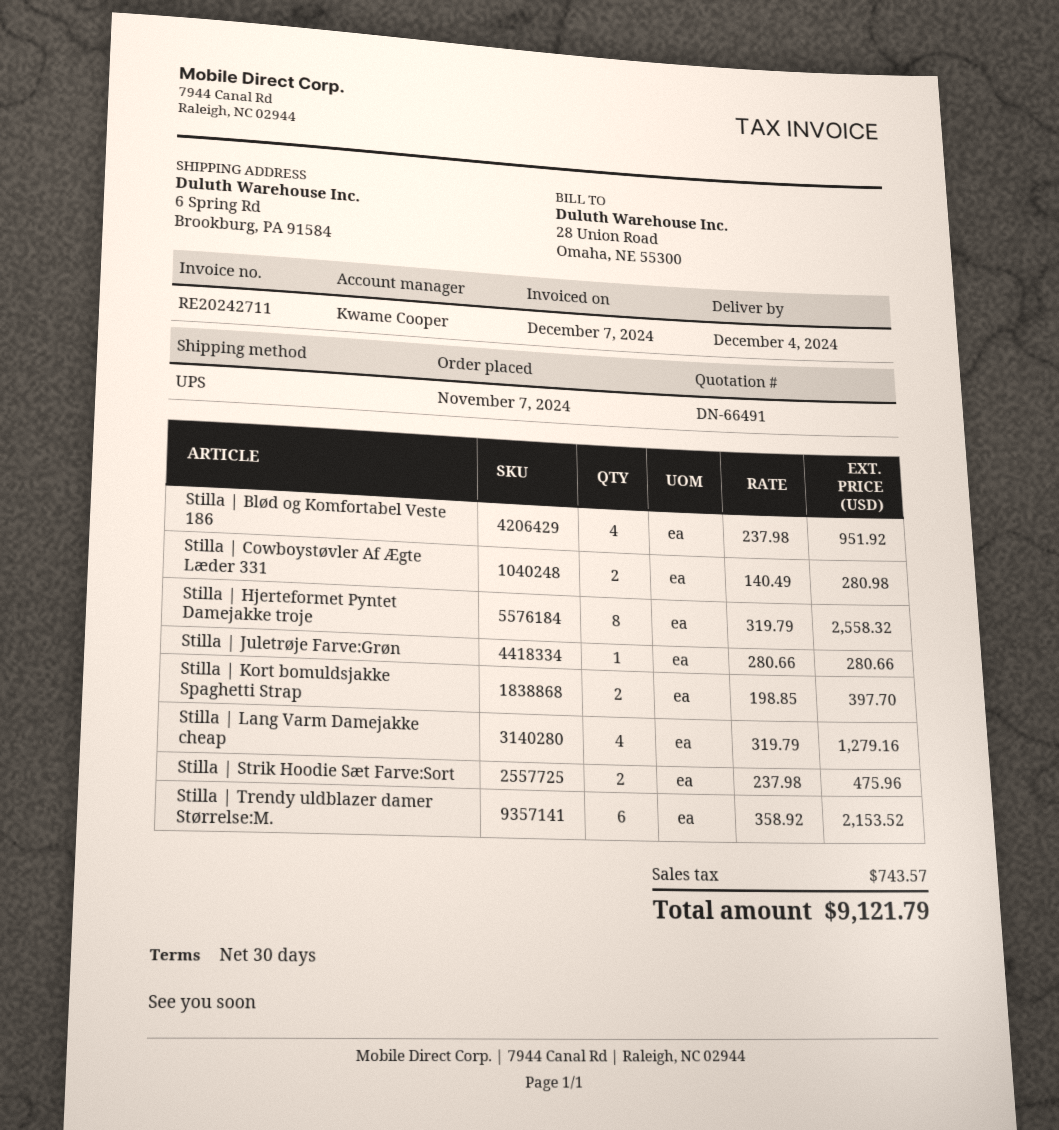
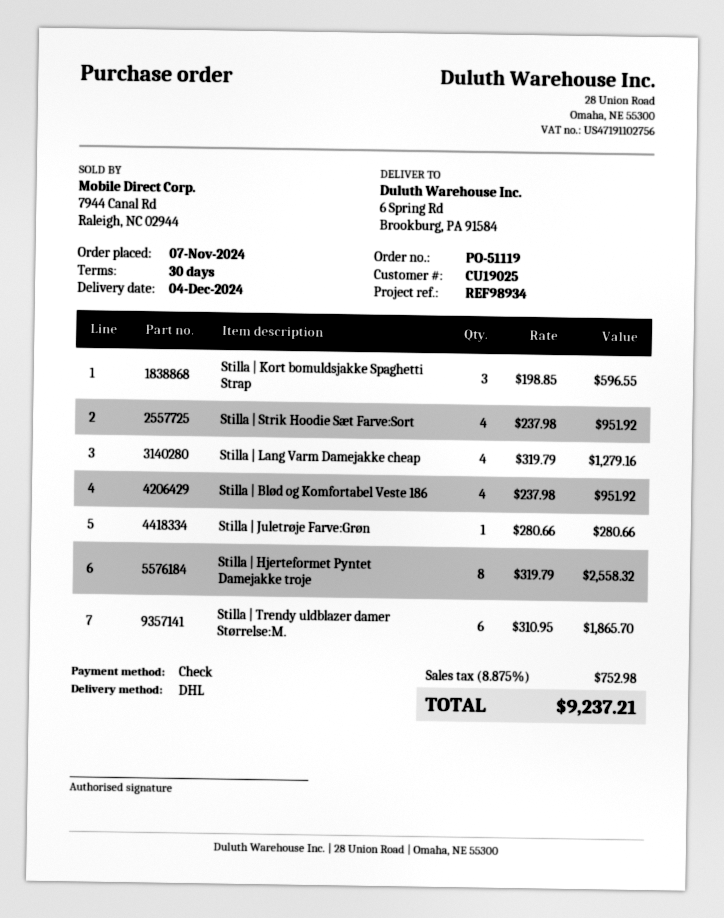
shipping method: UPS -> DHL
Stilla | Cowboystøvler Af Ægte Læder 331: 2 x 140.49 = 280.98 -> none
Stilla | Kort bomuldsjakke Spaghetti Strap: 2 x 198.85 = 397.70 -> 3 x 198.85 = 596.55
Stilla | Strik Hoodie Sæt Farve:Sort: 2 x 237.98 = 475.96 -> 4 x 237.98 = 951.92
Stilla | Trendy uldblazer damer Størrelse:M.: 6 x 358.92 = 2153.52 -> 6 x 310.95 = 1865.70
tax: 743.57 -> 752.98
total: 9121.79 -> 9237.21

